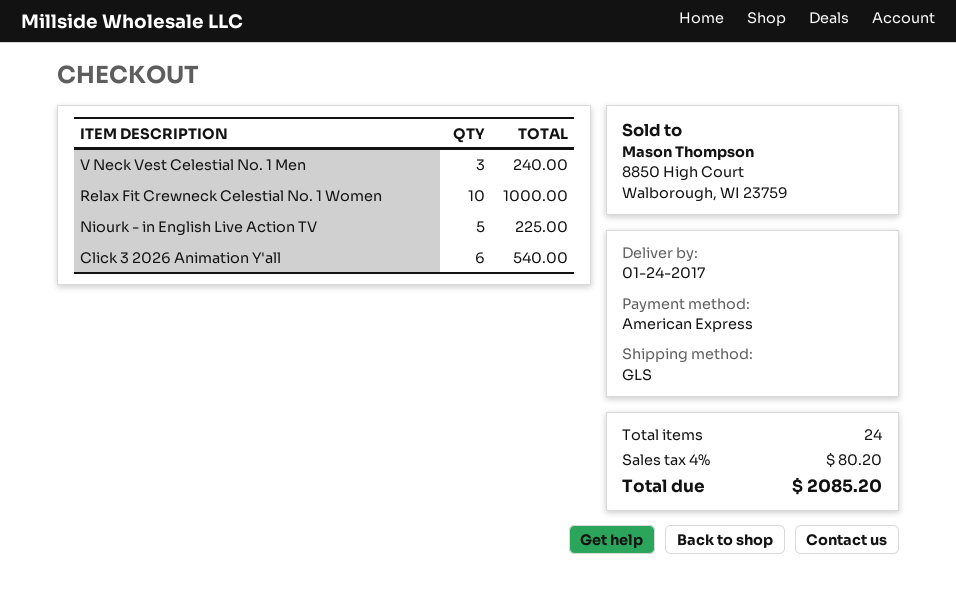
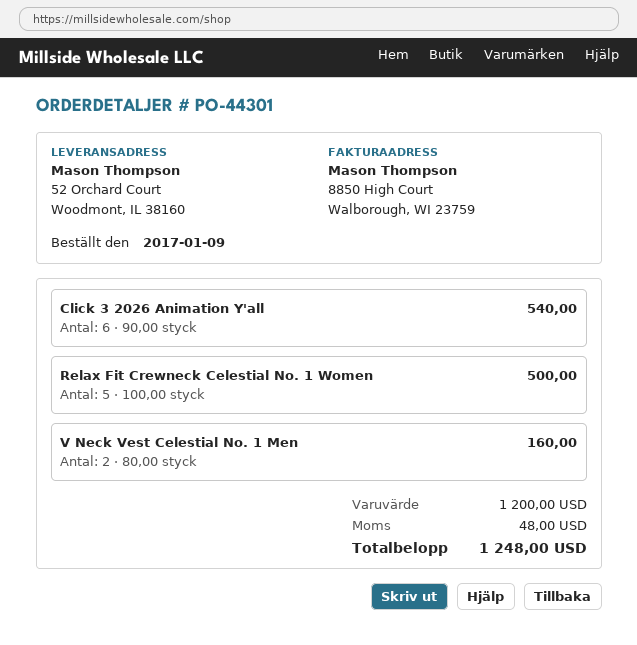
V Neck Vest Celestial No. 1 Men: 3 for 240.00 -> 2 for 160.00
Relax Fit Crewneck Celestial No. 1 Women: 10 for 1000.00 -> 5 for 500.00
Niourk - in English Live Action TV: 5 for 225.00 -> none
tax: 80.20 -> 48.00
total: 2085.20 -> 1248.00

